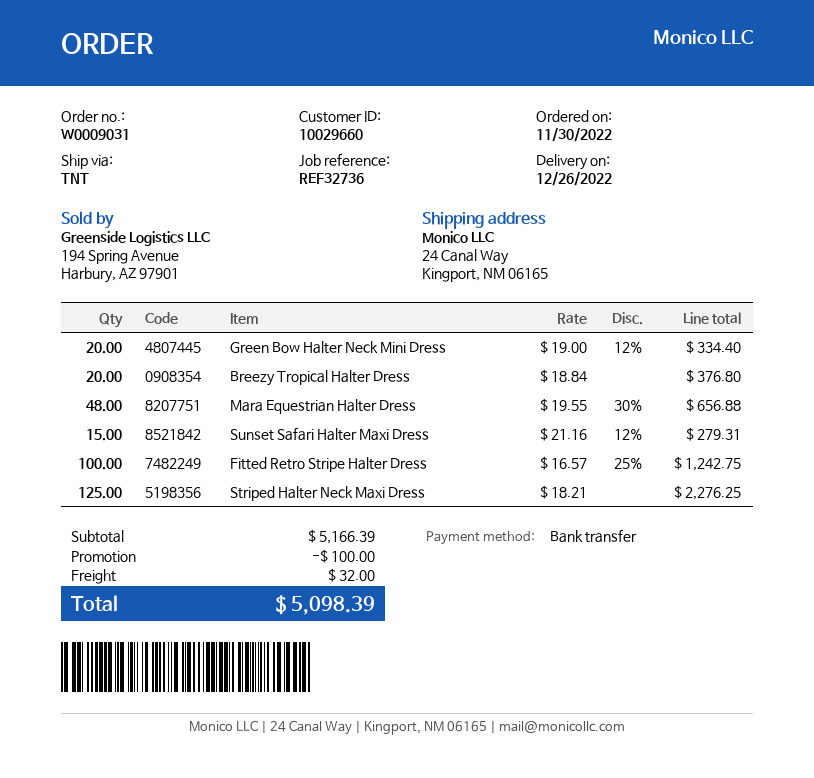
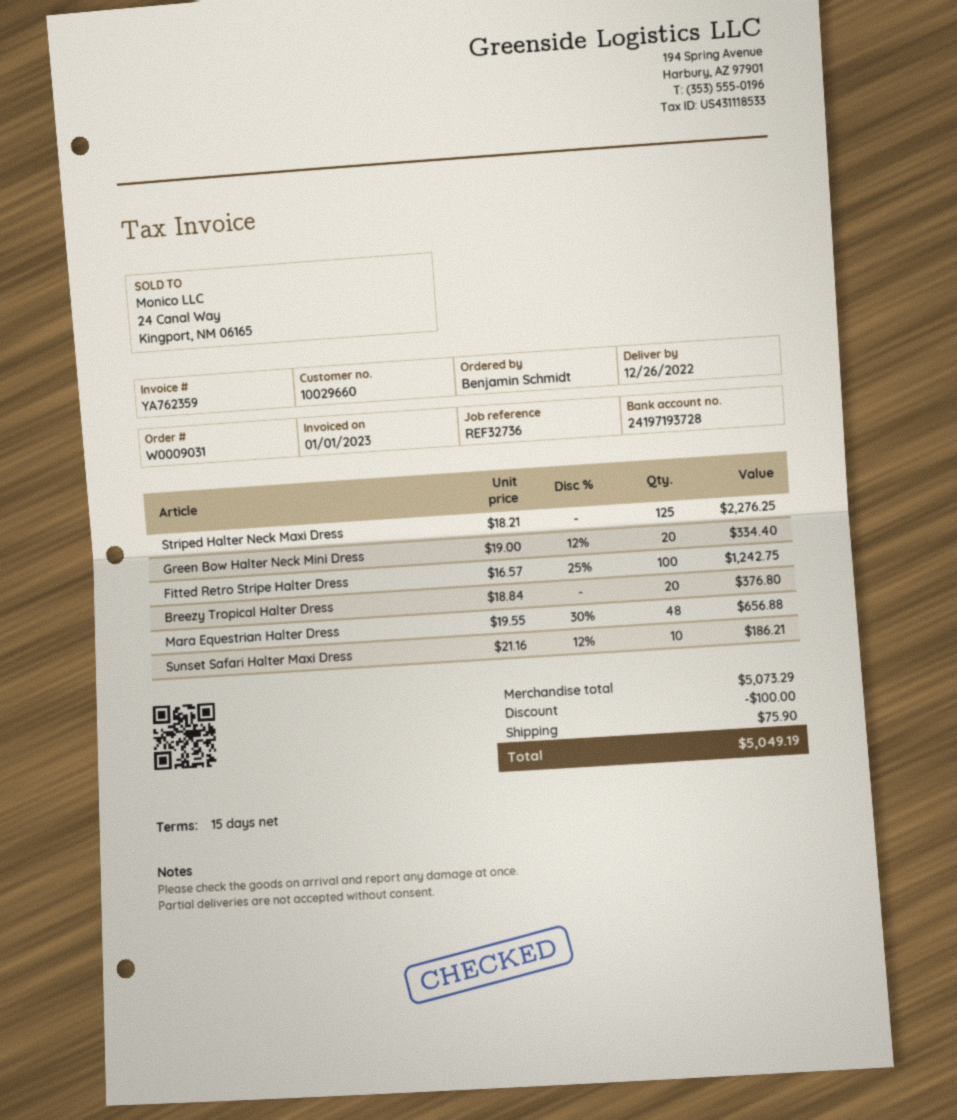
Sunset Safari Halter Maxi Dress: 15 x 21.16 - 12% = 279.31 -> 10 x 21.16 - 12% = 186.21
subtotal: 5166.39 -> 5073.29
shipping: 32.00 -> 75.90
total: 5098.39 -> 5049.19

